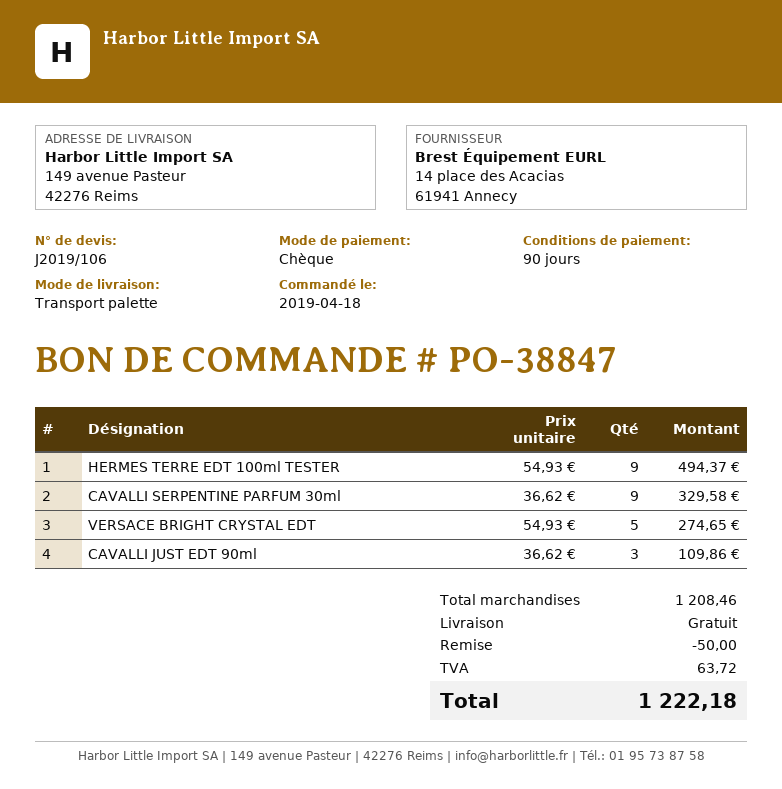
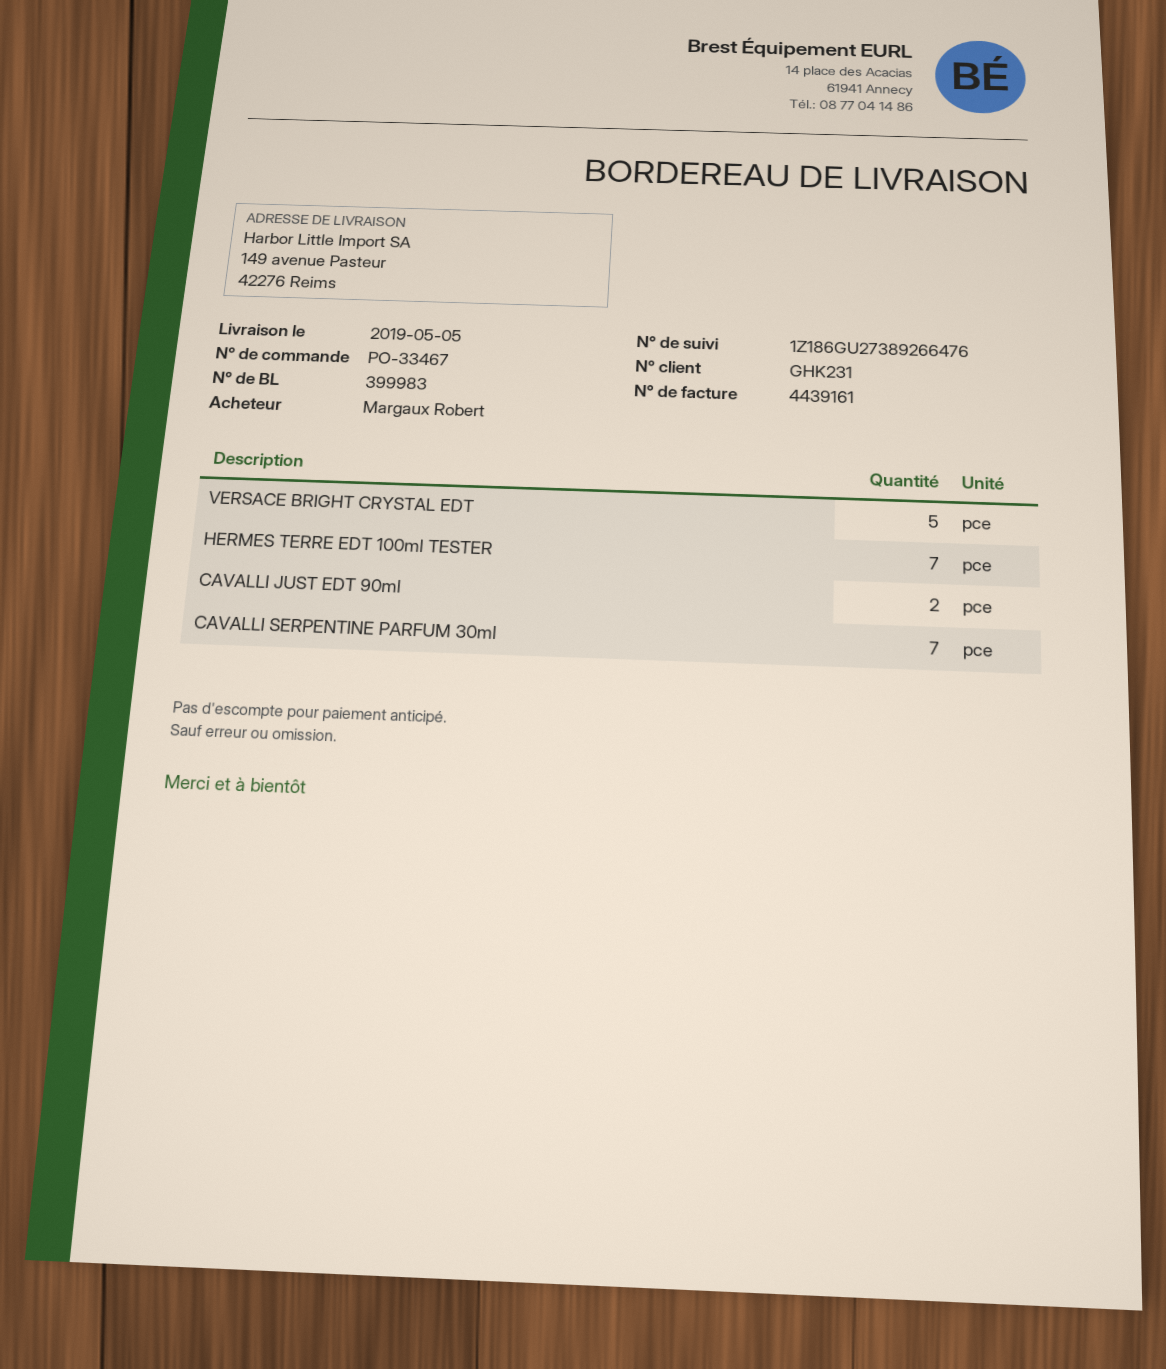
order number: PO-38847 -> PO-33467
HERMES TERRE EDT 100ml TESTER: 9 -> 7
CAVALLI SERPENTINE PARFUM 30ml: 9 -> 7
CAVALLI JUST EDT 90ml: 3 -> 2

